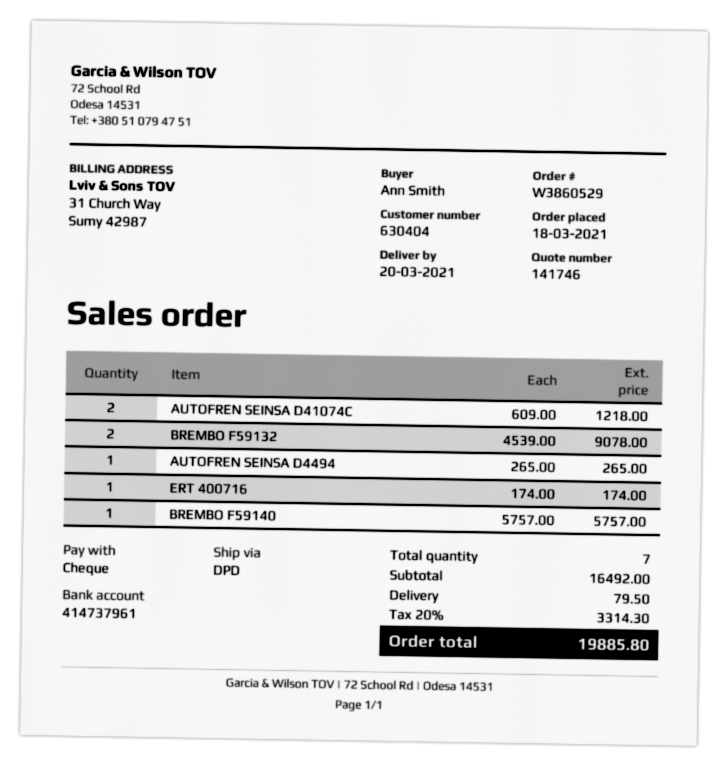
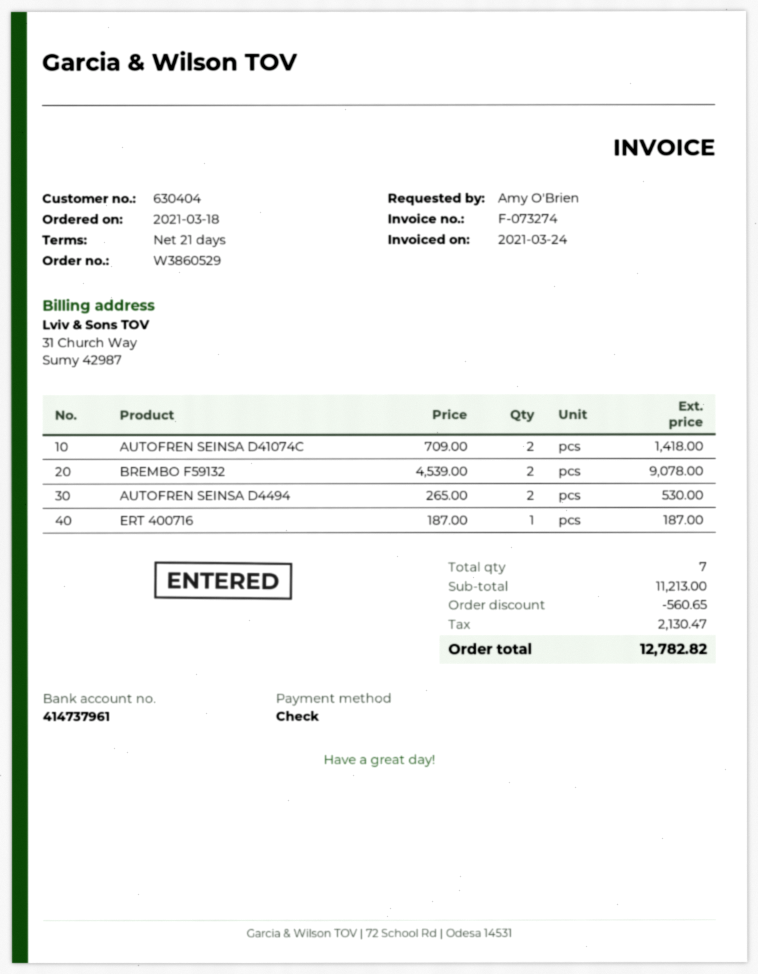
ordered by: Ann Smith -> Amy O'Brien
AUTOFREN SEINSA D41074C: 2 x 609.00 = 1218.00 -> 2 x 709.00 = 1418.00
AUTOFREN SEINSA D4494: 1 x 265.00 = 265.00 -> 2 x 265.00 = 530.00
ERT 400716: 1 x 174.00 = 174.00 -> 1 x 187.00 = 187.00
BREMBO F59140: 1 x 5757.00 = 5757.00 -> none
subtotal: 16492.00 -> 11213.00
discount: none -> 560.65
shipping: 79.50 -> none
tax: 3314.30 -> 2130.47
total: 19885.80 -> 12782.82

